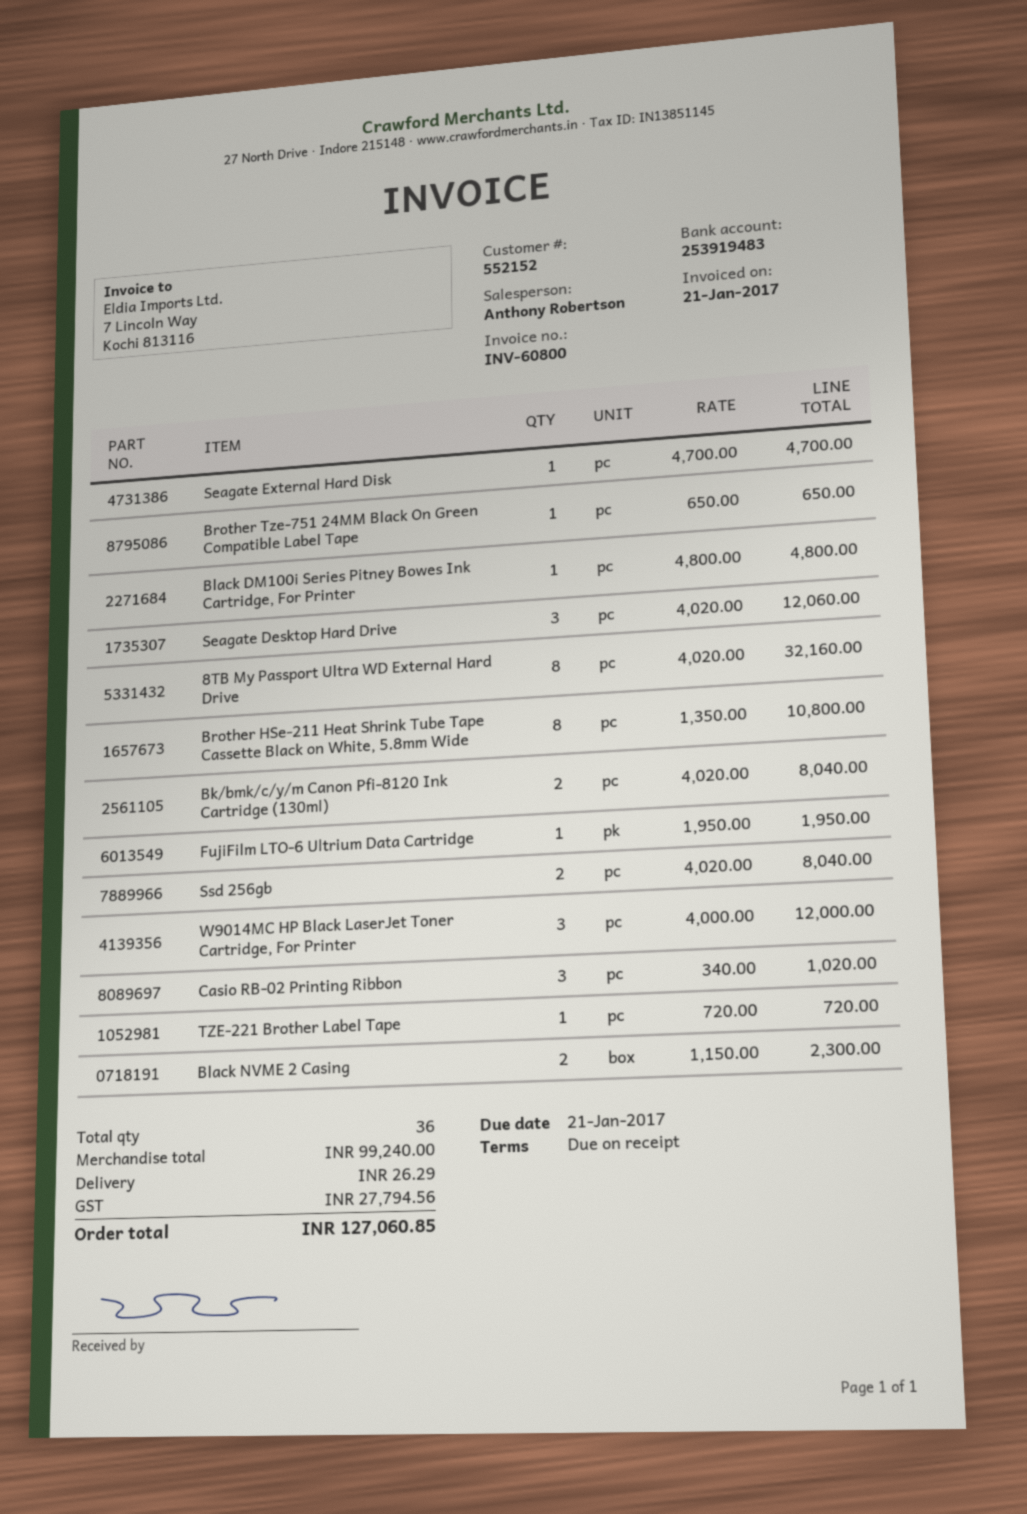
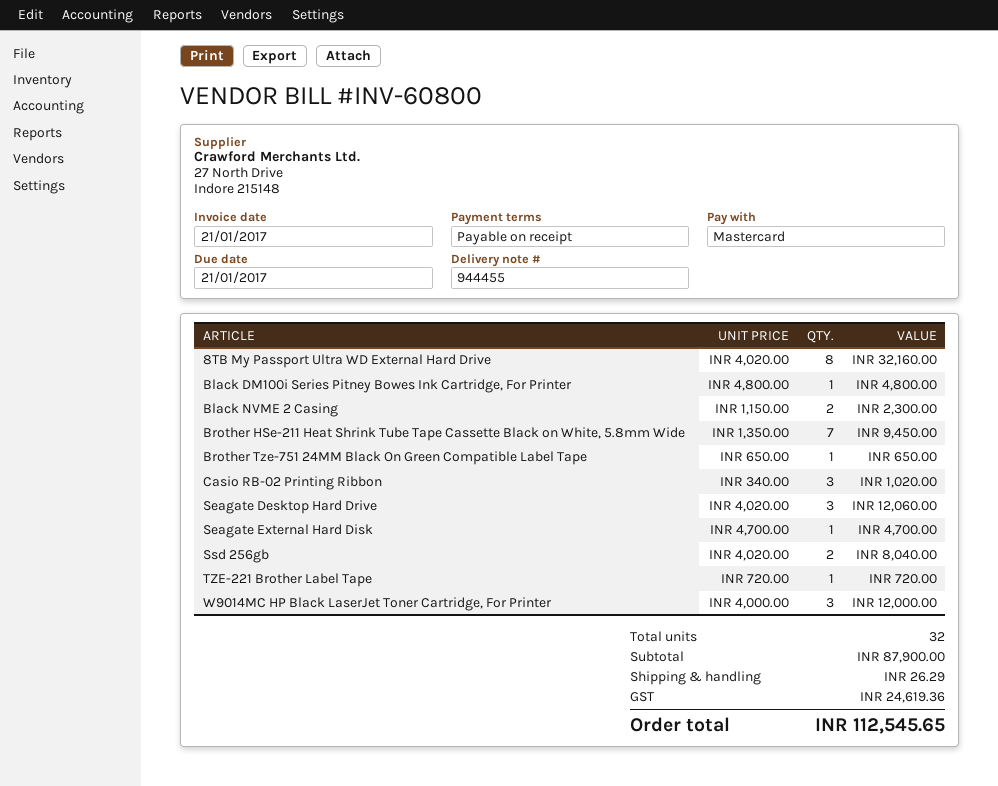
Brother HSe-211 Heat Shrink Tube Tape Cassette Black on White, 5.8mm Wide: 8 x 1350.00 = 10800.00 -> 7 x 1350.00 = 9450.00
Bk/bmk/c/y/m Canon Pfi-8120 Ink Cartridge (130ml): 2 x 4020.00 = 8040.00 -> none
FujiFilm LTO-6 Ultrium Data Cartridge: 1 x 1950.00 = 1950.00 -> none
total quantity: 36 -> 32
subtotal: 99240.00 -> 87900.00
tax: 27794.56 -> 24619.36
total: 127060.85 -> 112545.65

